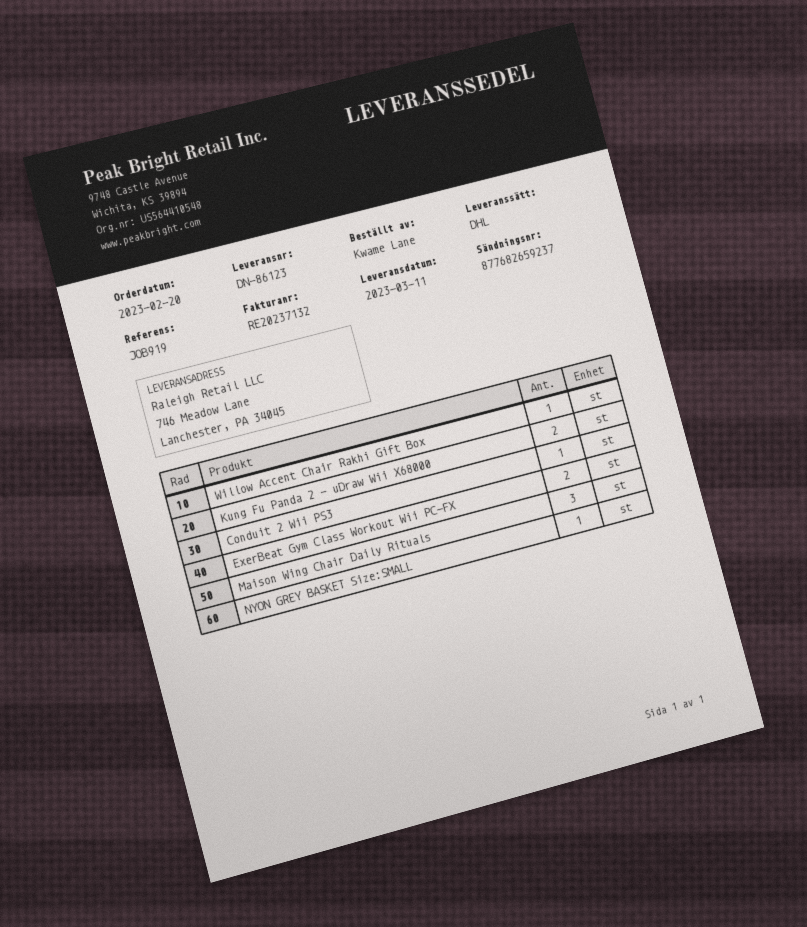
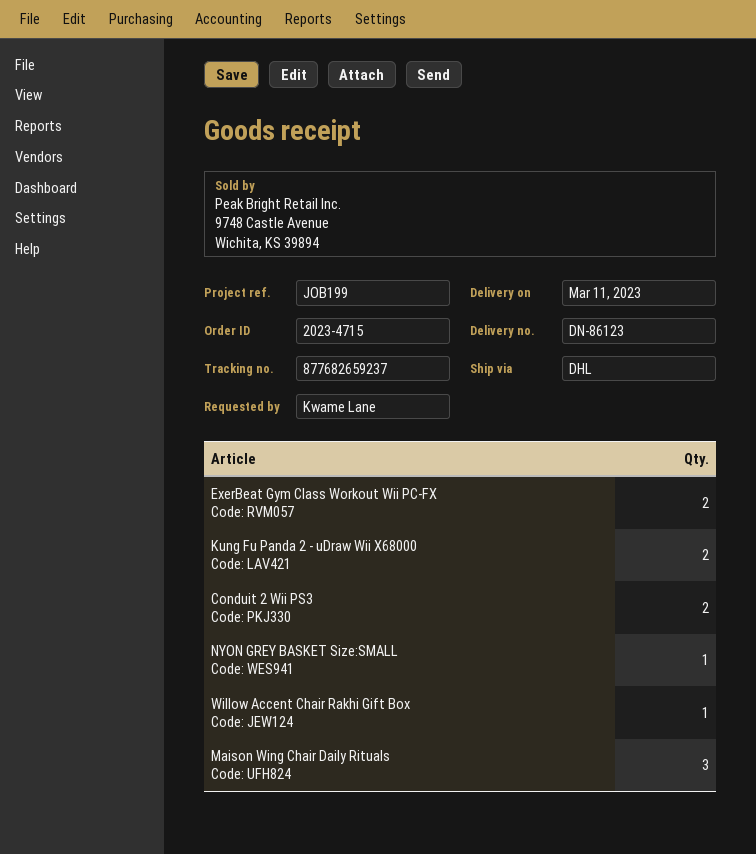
reference: JOB919 -> JOB199
Conduit 2 Wii PS3: 1 -> 2

